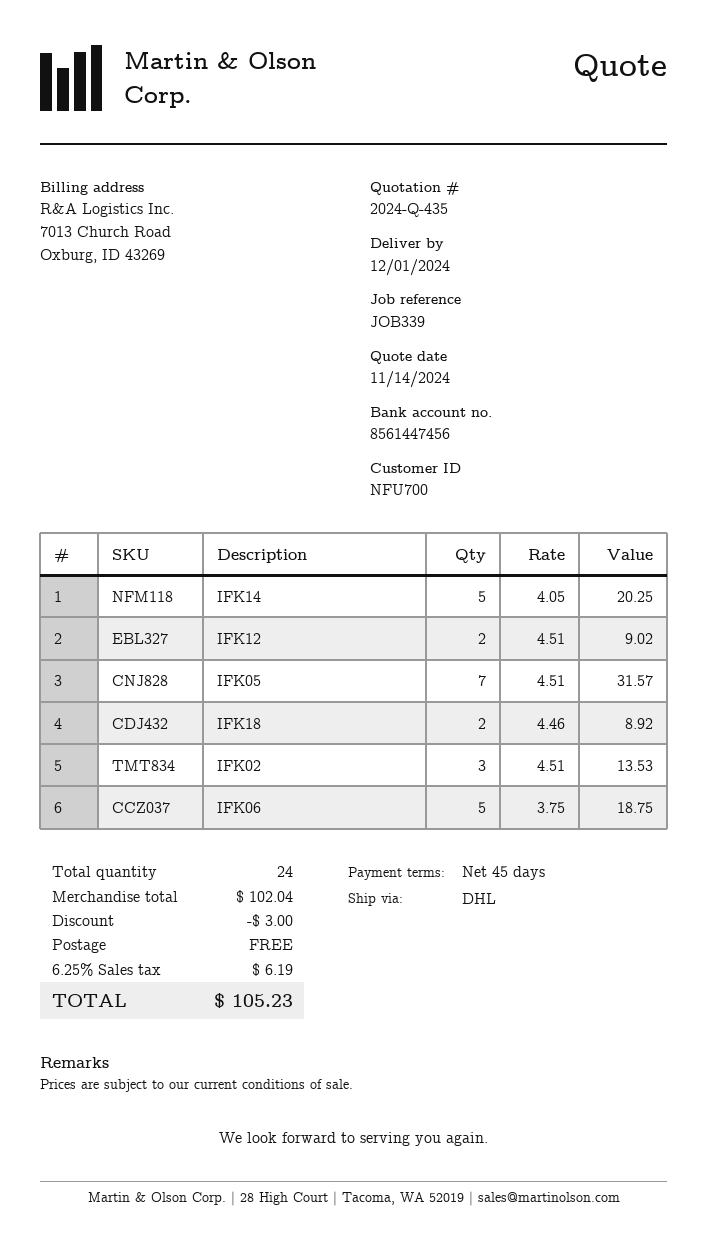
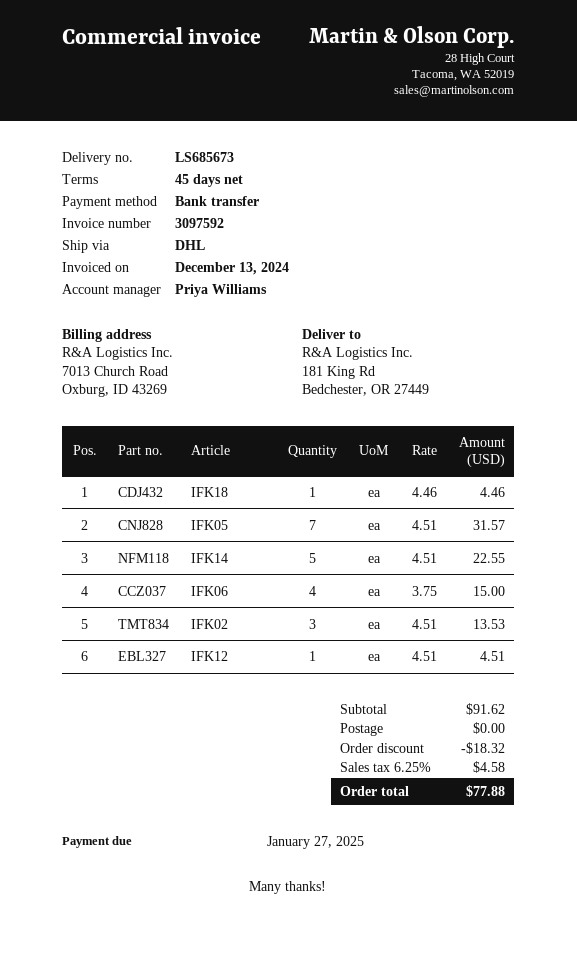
IFK14: 5 x 4.05 = 20.25 -> 5 x 4.51 = 22.55
IFK12: 2 x 4.51 = 9.02 -> 1 x 4.51 = 4.51
IFK18: 2 x 4.46 = 8.92 -> 1 x 4.46 = 4.46
IFK06: 5 x 3.75 = 18.75 -> 4 x 3.75 = 15.00
subtotal: 102.04 -> 91.62
discount: 3.00 -> 18.32
tax: 6.25% = 6.19 -> 6.25% = 4.58
total: 105.23 -> 77.88

